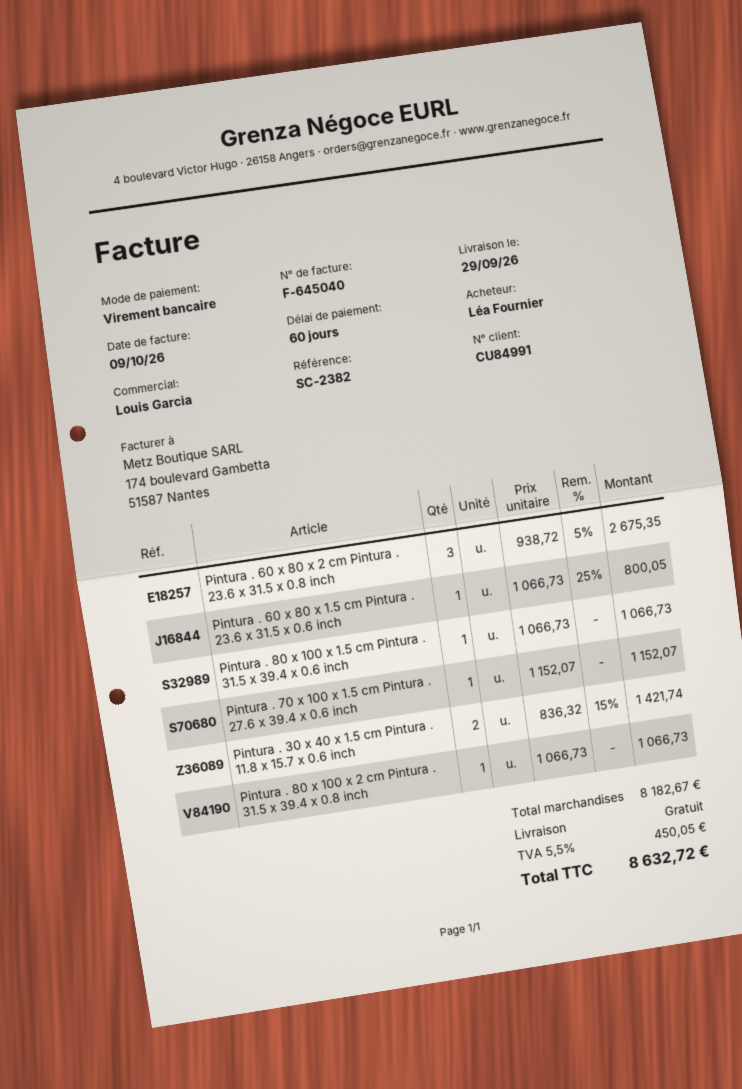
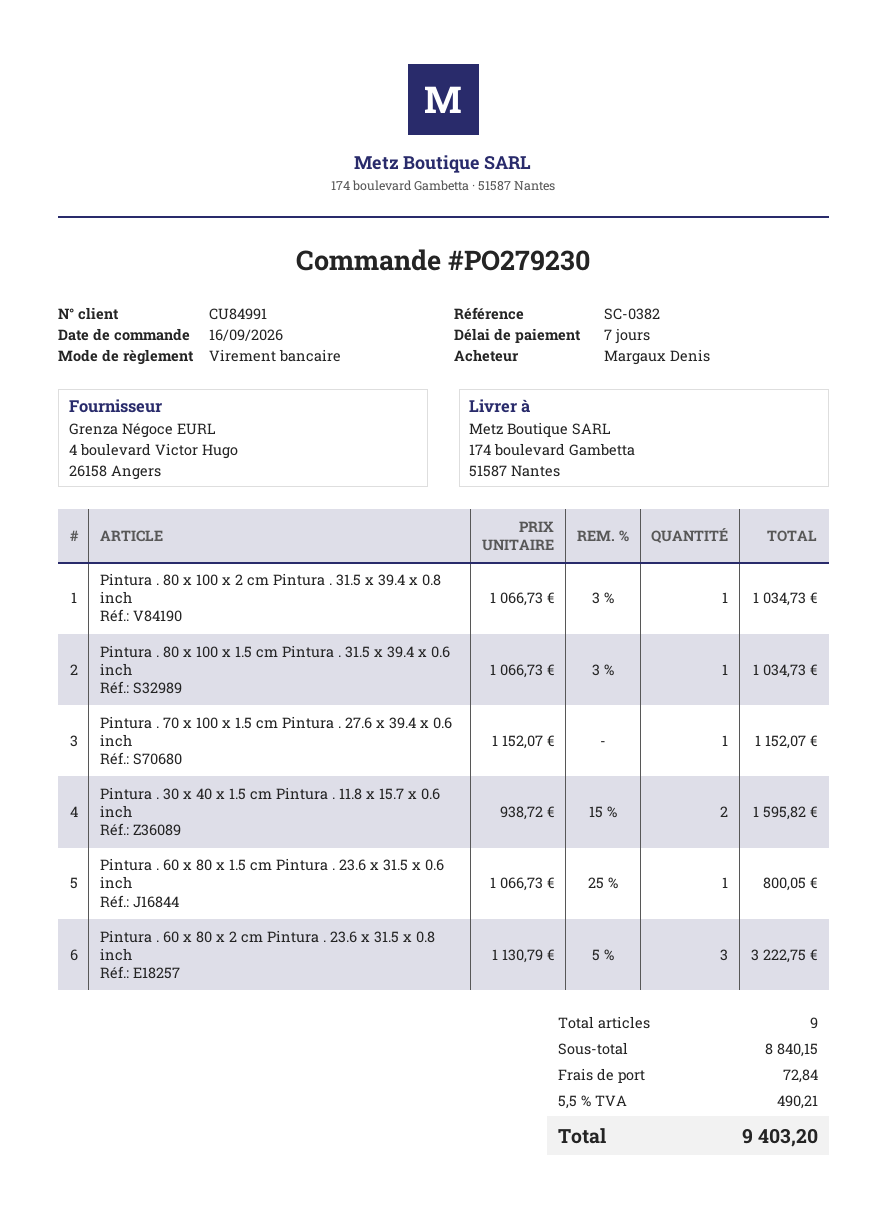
payment terms: 60 days -> 7 days
reference: SC-2382 -> SC-0382
ordered by: Léa Fournier -> Margaux Denis
Pintura . 60 x 80 x 2 cm Pintura . 23.6 x 31.5 x 0.8 inch: 3 x 938.72 - 5% = 2675.35 -> 3 x 1130.79 - 5% = 3222.75
Pintura . 80 x 100 x 1.5 cm Pintura . 31.5 x 39.4 x 0.6 inch: 1 x 1066.73 = 1066.73 -> 1 x 1066.73 - 3% = 1034.73
Pintura . 30 x 40 x 1.5 cm Pintura . 11.8 x 15.7 x 0.6 inch: 2 x 836.32 - 15% = 1421.74 -> 2 x 938.72 - 15% = 1595.82
Pintura . 80 x 100 x 2 cm Pintura . 31.5 x 39.4 x 0.8 inch: 1 x 1066.73 = 1066.73 -> 1 x 1066.73 - 3% = 1034.73
subtotal: 8182.67 -> 8840.15
shipping: 0.00 -> 72.84
tax: 5.5% = 450.05 -> 5.5% = 490.21
total: 8632.72 -> 9403.20

